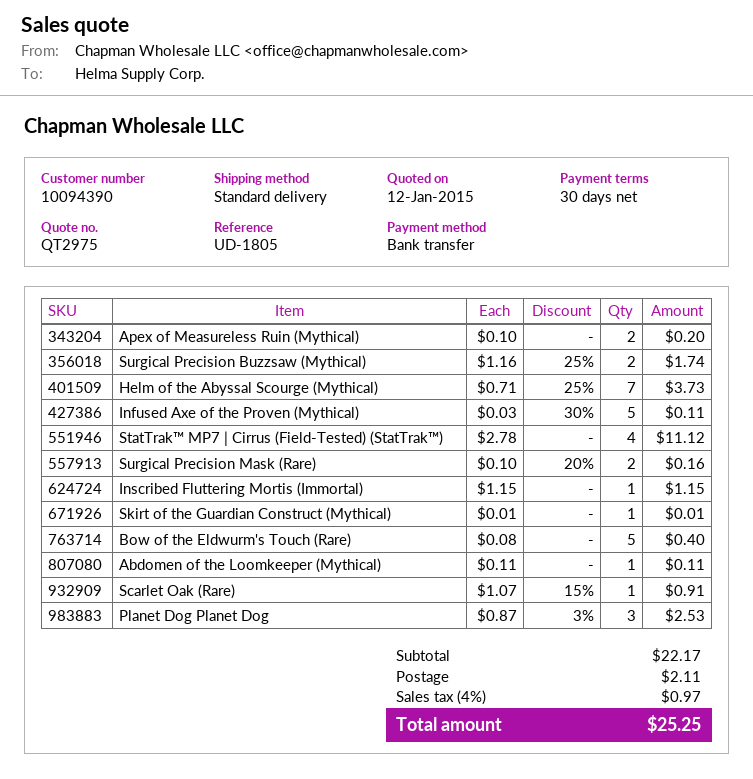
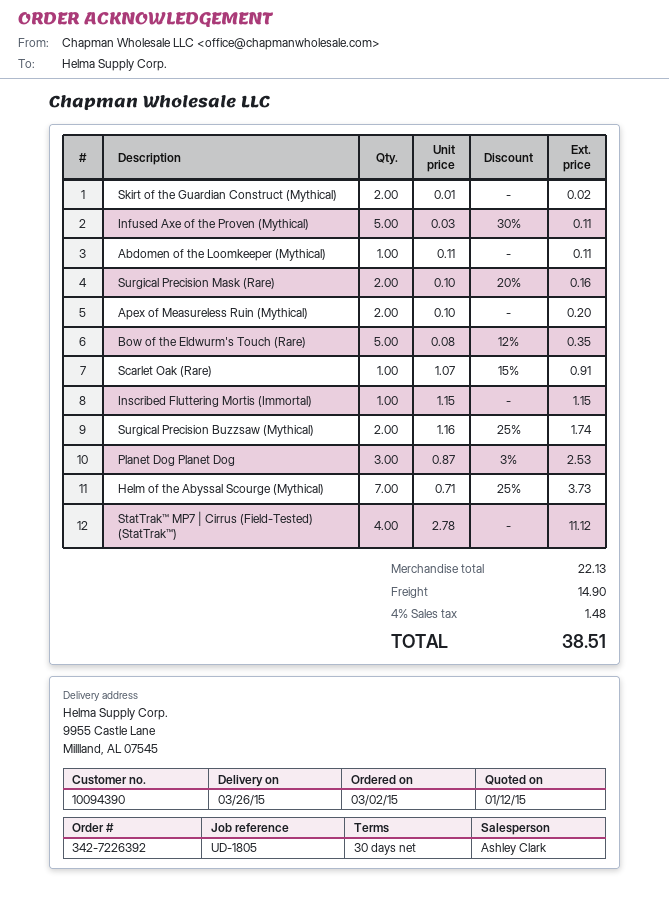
Skirt of the Guardian Construct (Mythical): 1 x 0.01 = 0.01 -> 2 x 0.01 = 0.02
Bow of the Eldwurm's Touch (Rare): 5 x 0.08 = 0.40 -> 5 x 0.08 - 12% = 0.35
subtotal: 22.17 -> 22.13
shipping: 2.11 -> 14.90
tax: 4% = 0.97 -> 4% = 1.48
total: 25.25 -> 38.51

